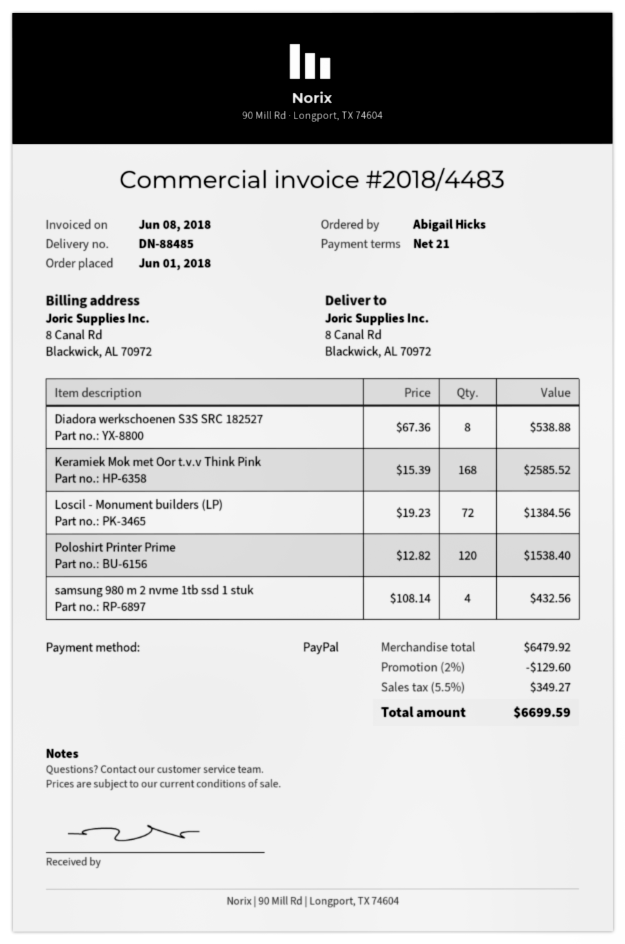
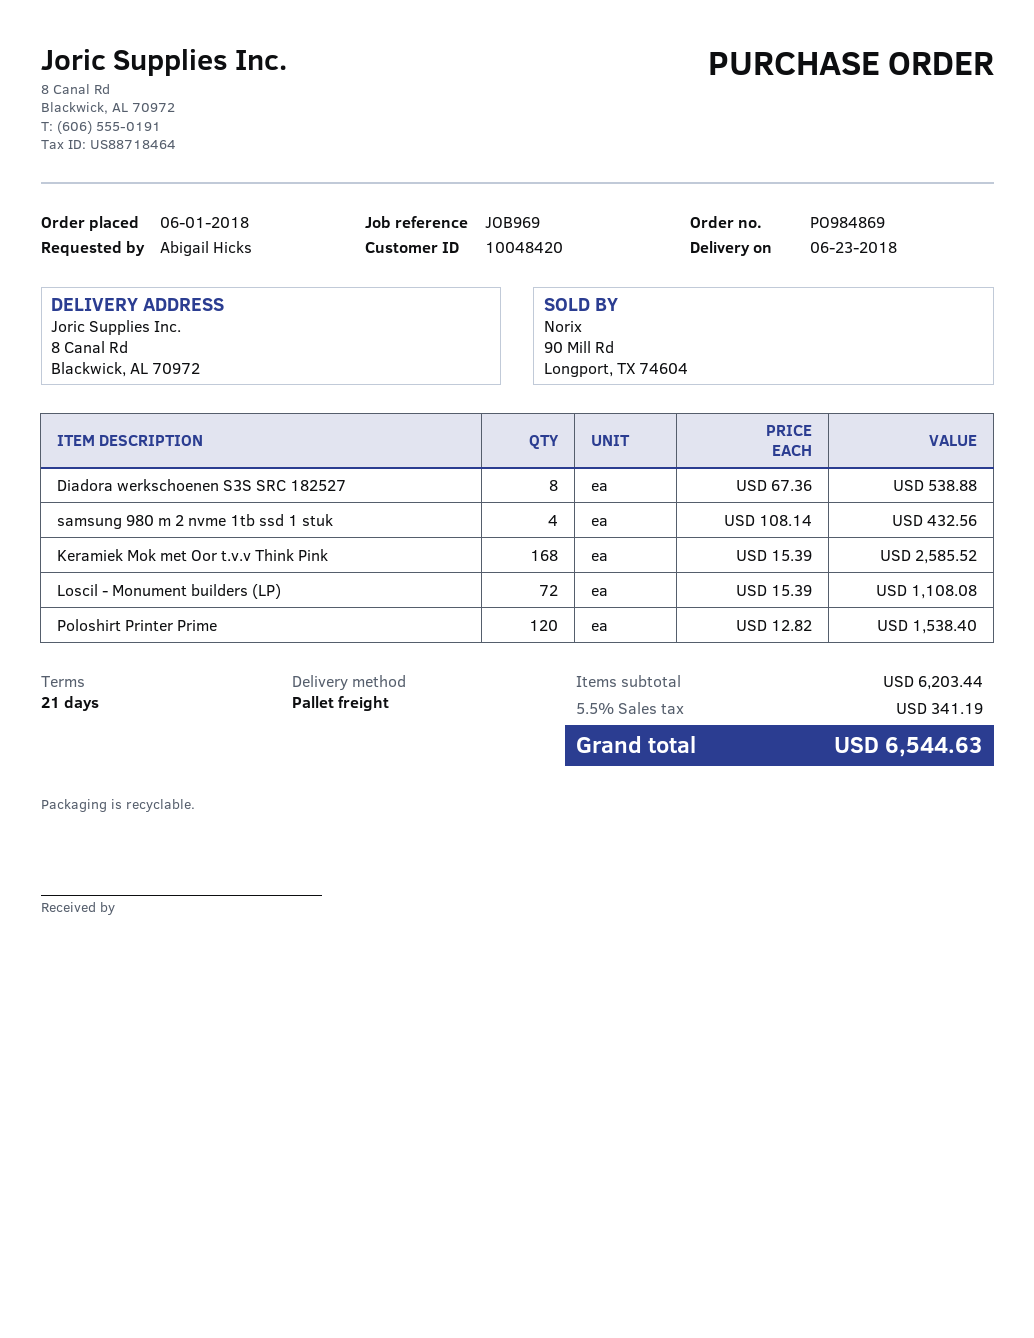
Loscil - Monument builders (LP): 72 x 19.23 = 1384.56 -> 72 x 15.39 = 1108.08
subtotal: 6479.92 -> 6203.44
discount: 2% = 129.60 -> none
tax: 5.5% = 349.27 -> 5.5% = 341.19
total: 6699.59 -> 6544.63

